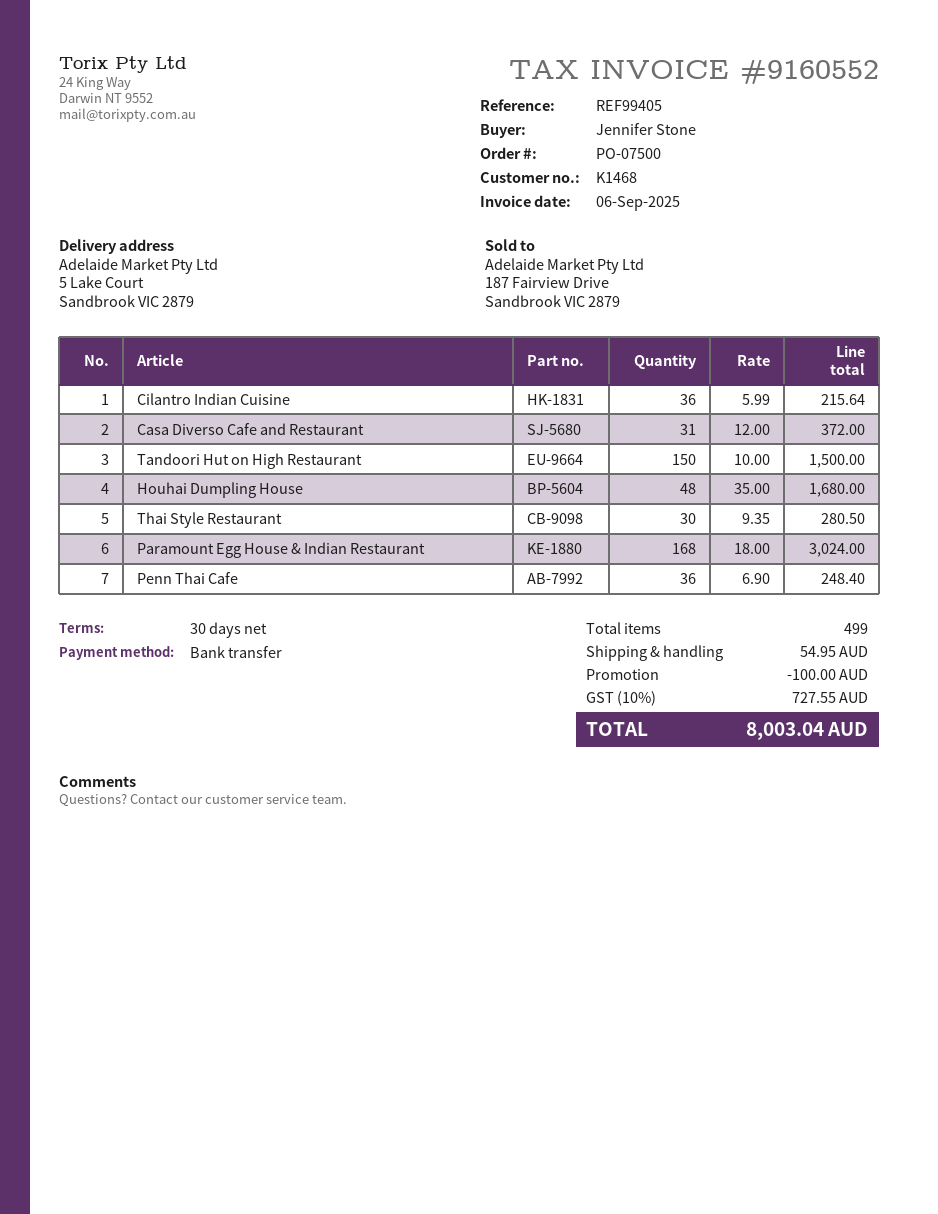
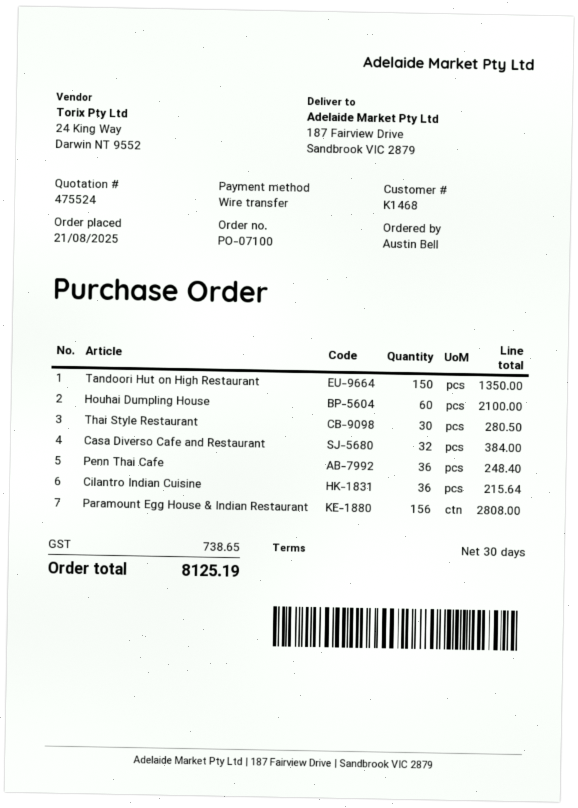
order number: PO-07500 -> PO-07100
ordered by: Jennifer Stone -> Austin Bell
ship to: 5 Lake Court, Sandbrook VIC 2879 -> 187 Fairview Drive, Sandbrook VIC 2879
Casa Diverso Cafe and Restaurant: 31 for 372.00 -> 32 for 384.00
Tandoori Hut on High Restaurant: 150 for 1500.00 -> 150 for 1350.00
Houhai Dumpling House: 48 for 1680.00 -> 60 for 2100.00
Paramount Egg House & Indian Restaurant: 168 for 3024.00 -> 156 for 2808.00
discount: 100.00 -> none
shipping: 54.95 -> none
tax: 727.55 -> 738.65
total: 8003.04 -> 8125.19

